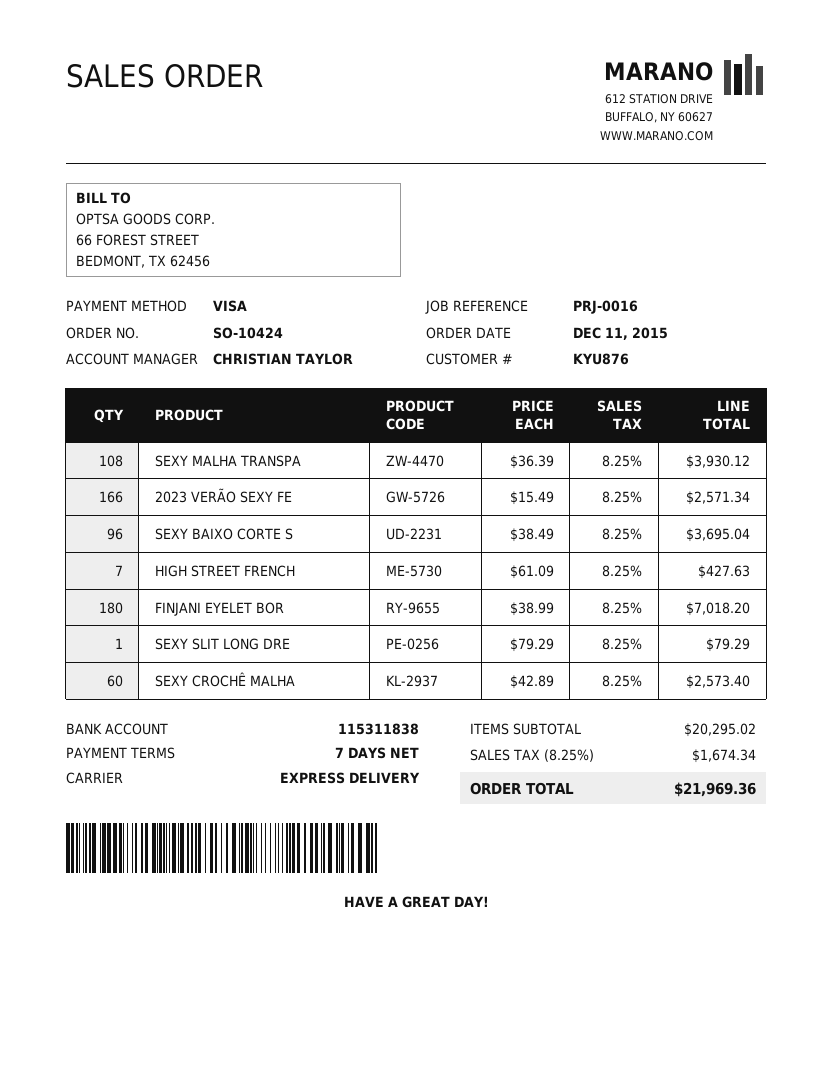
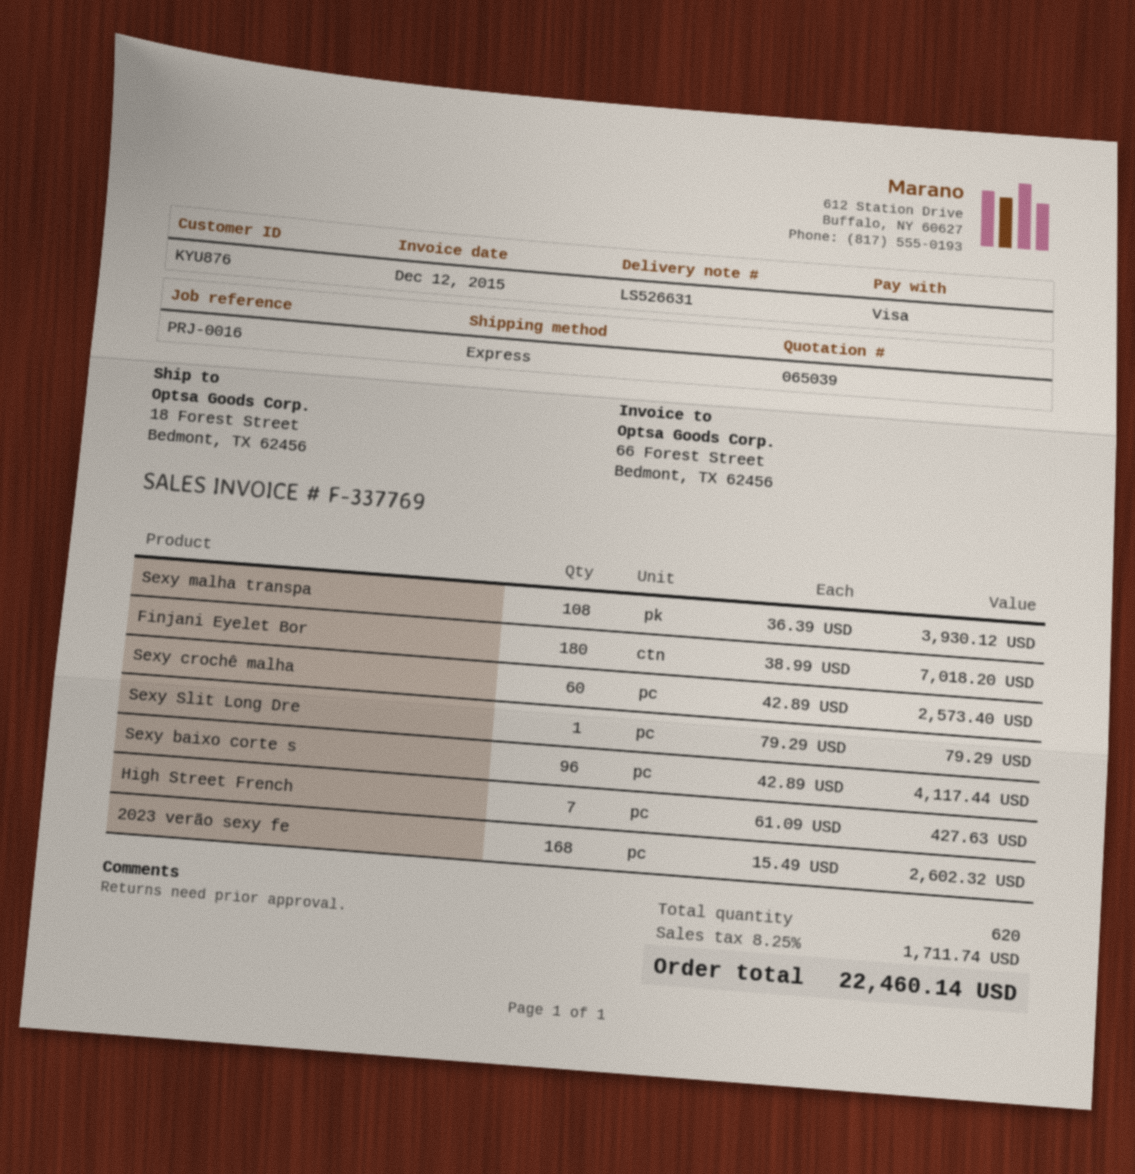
2023 VERÃO SEXY FE: 166 x 15.49 = 2571.34 -> 168 x 15.49 = 2602.32
SEXY BAIXO CORTE S: 96 x 38.49 = 3695.04 -> 96 x 42.89 = 4117.44
tax: 8.25% = 1674.34 -> 8.25% = 1711.74
total: 21969.36 -> 22460.14

